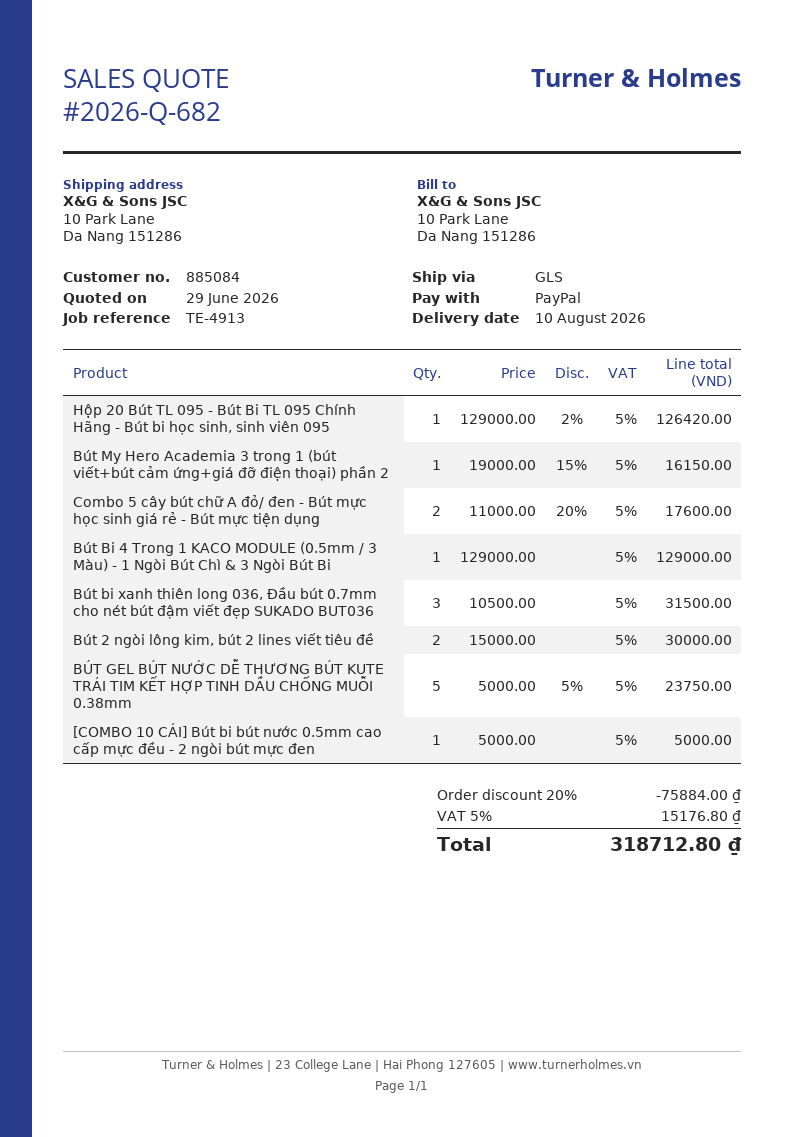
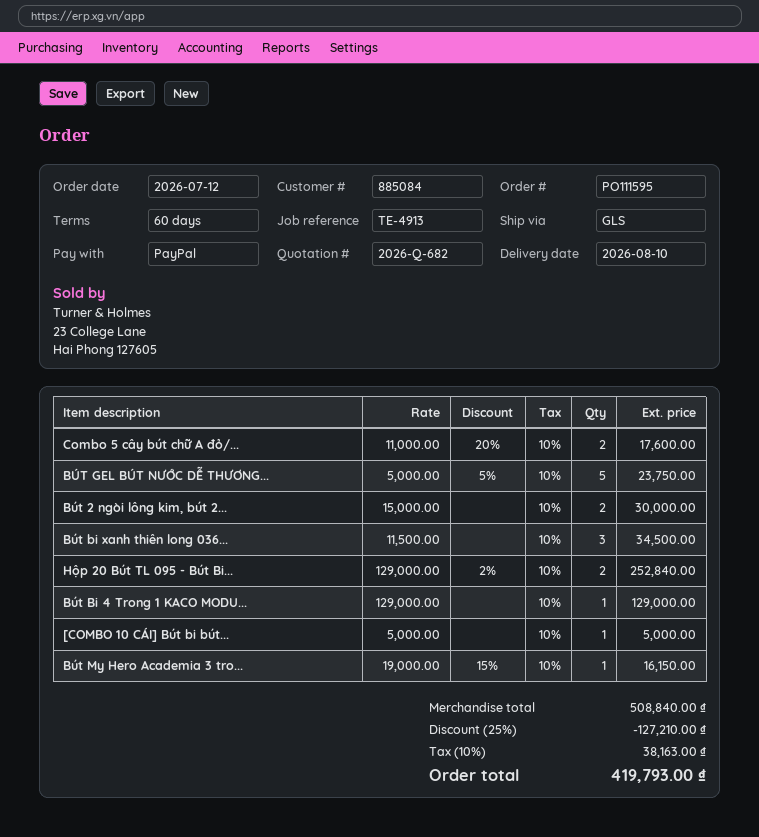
Hộp 20 Bút TL 095 - Bút Bi TL 095 Chính Hãng - Bút bi học sinh, sinh viên 095: 1 x 129000.00 - 2% = 126420.00 -> 2 x 129000.00 - 2% = 252840.00
Bút bi xanh thiên long 036, Đầu bút 0.7mm cho nét bút đậm viết đẹp SUKADO BUT036: 3 x 10500.00 = 31500.00 -> 3 x 11500.00 = 34500.00
discount: 20% = 75884.00 -> 25% = 127210.00
tax: 5% = 15176.80 -> 10% = 38163.00
total: 318712.80 -> 419793.00

